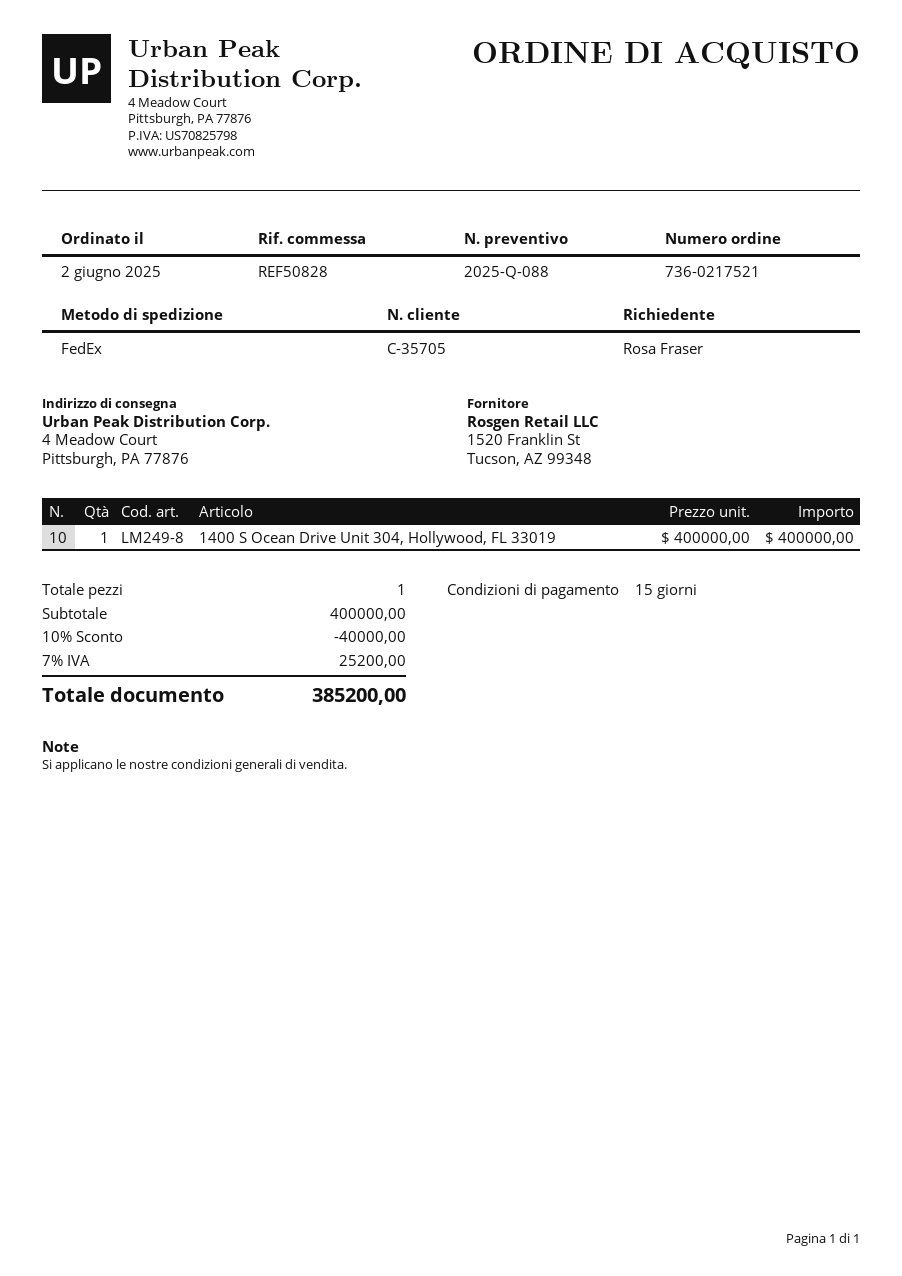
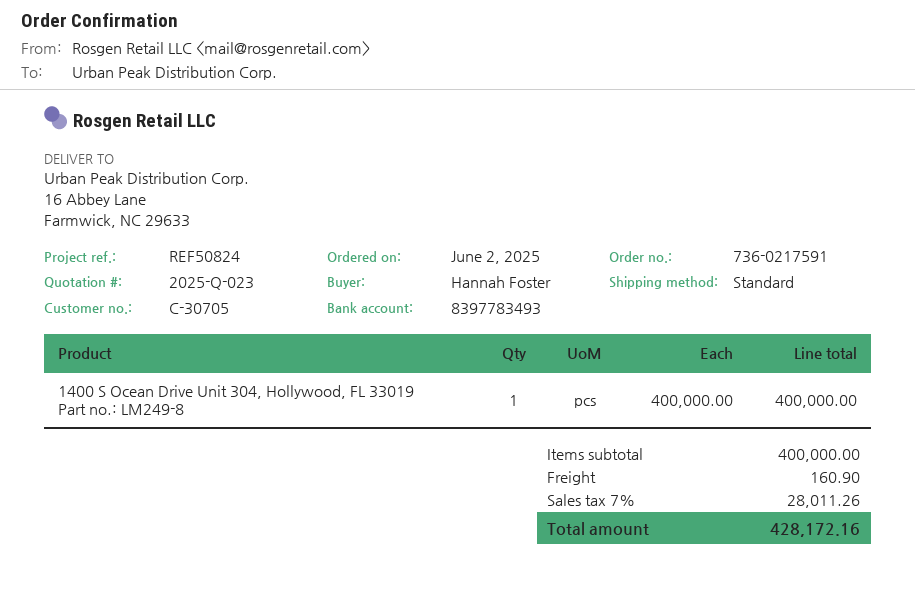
quote number: 2025-Q-088 -> 2025-Q-023
order number: 736-0217521 -> 736-0217591
customer number: C-35705 -> C-30705
reference: REF50828 -> REF50824
ordered by: Rosa Fraser -> Hannah Foster
shipping method: FedEx -> standard
ship to: 4 Meadow Court, Pittsburgh, PA 77876 -> 16 Abbey Lane, Farmwick, NC 29633
discount: 10% = 40000.00 -> none
shipping: none -> 160.90
tax: 7% = 25200.00 -> 7% = 28011.26
total: 385200.00 -> 428172.16

